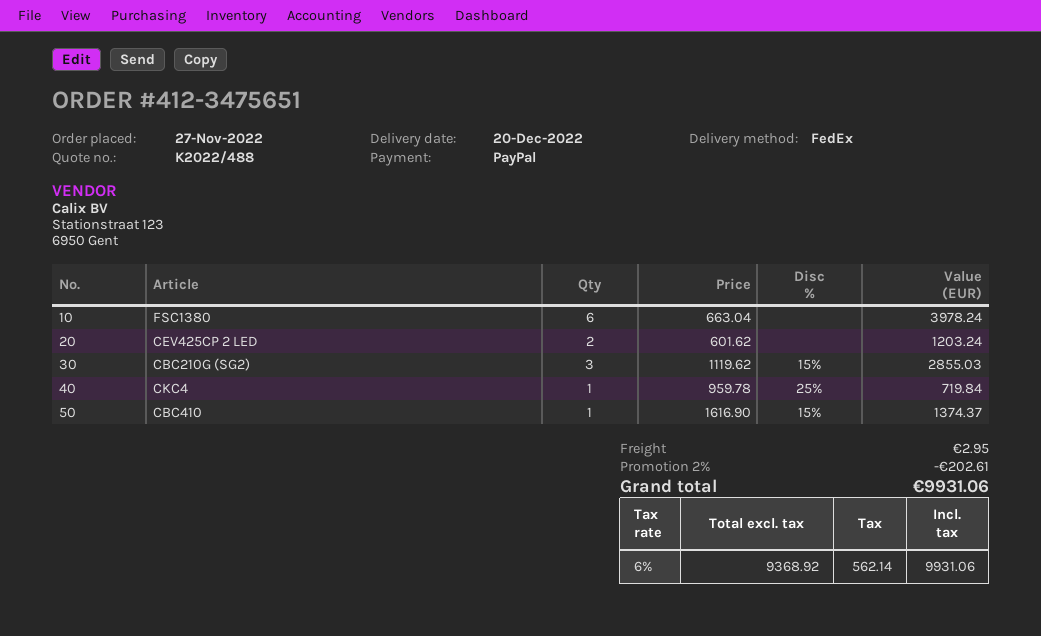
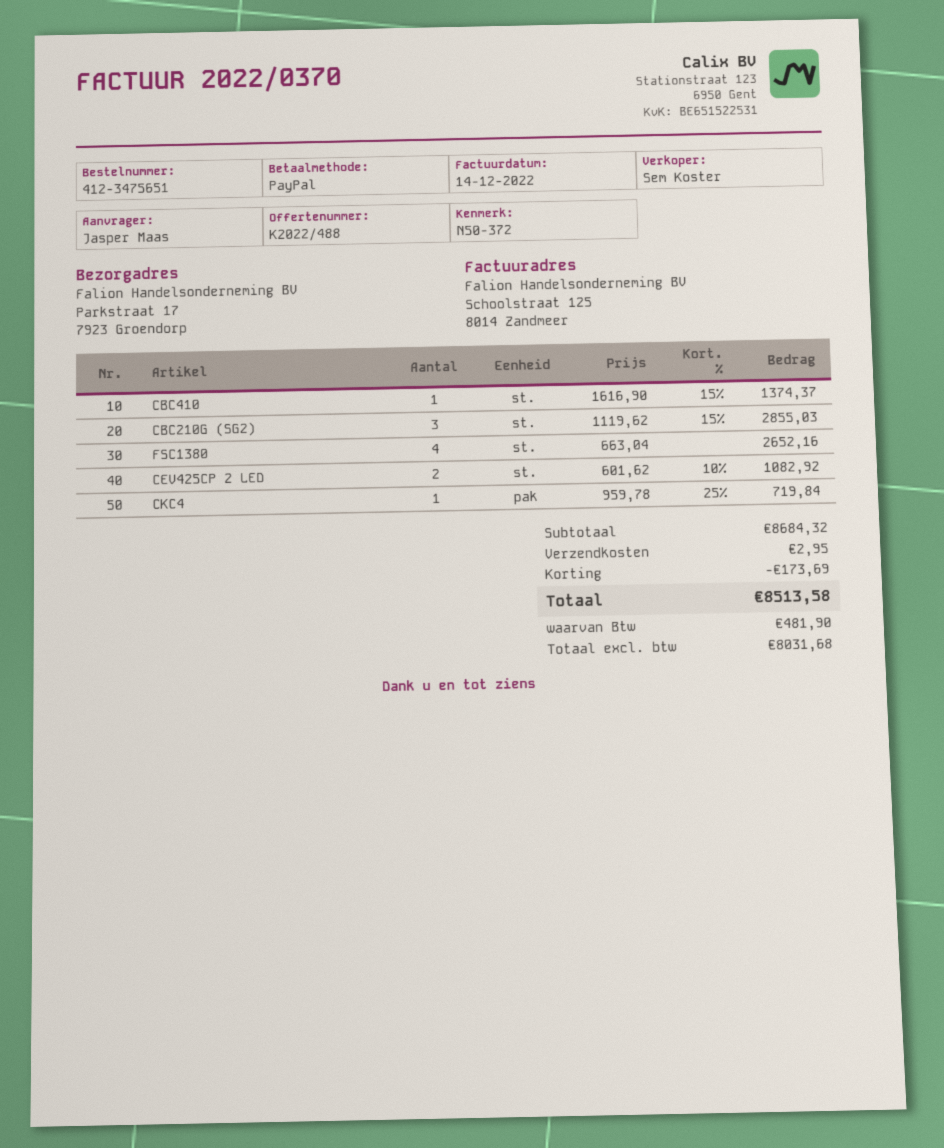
FSC1380: 6 x 663.04 = 3978.24 -> 4 x 663.04 = 2652.16
CEV425CP 2 LED: 2 x 601.62 = 1203.24 -> 2 x 601.62 - 10% = 1082.92
discount: 202.61 -> 173.69
net: 9368.92 -> 8031.68
tax: 562.14 -> 481.90
total: 9931.06 -> 8513.58

